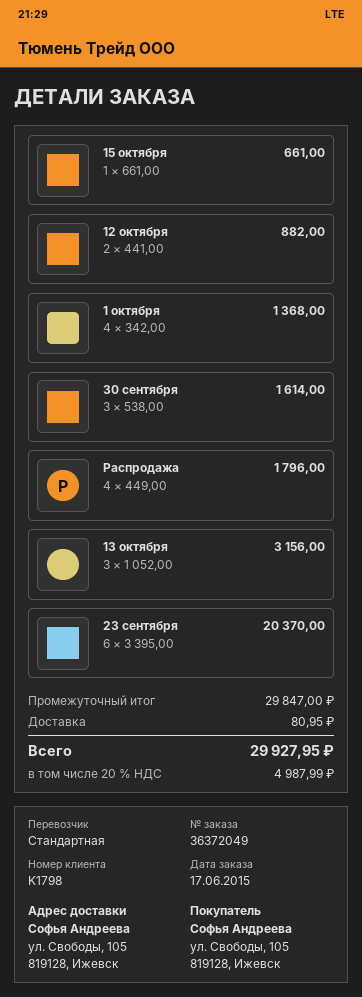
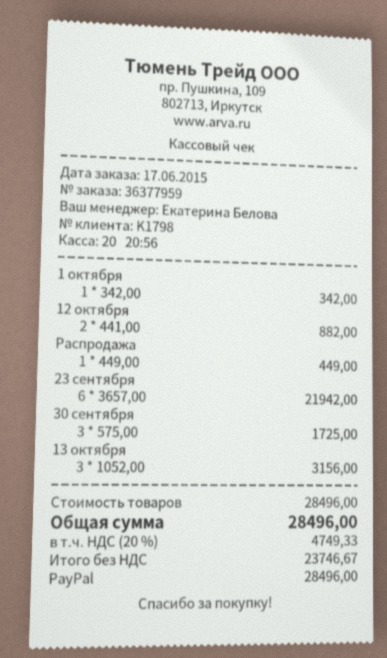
order number: 36372049 -> 36377959
15 октября: 1 x 661.00 = 661.00 -> none
1 октября: 4 x 342.00 = 1368.00 -> 1 x 342.00 = 342.00
30 сентября: 3 x 538.00 = 1614.00 -> 3 x 575.00 = 1725.00
Распродажа: 4 x 449.00 = 1796.00 -> 1 x 449.00 = 449.00
23 сентября: 6 x 3395.00 = 20370.00 -> 6 x 3657.00 = 21942.00
subtotal: 29847.00 -> 28496.00
shipping: 80.95 -> none
tax: 20% = 4987.99 -> 20% = 4749.33
total: 29927.95 -> 28496.00

